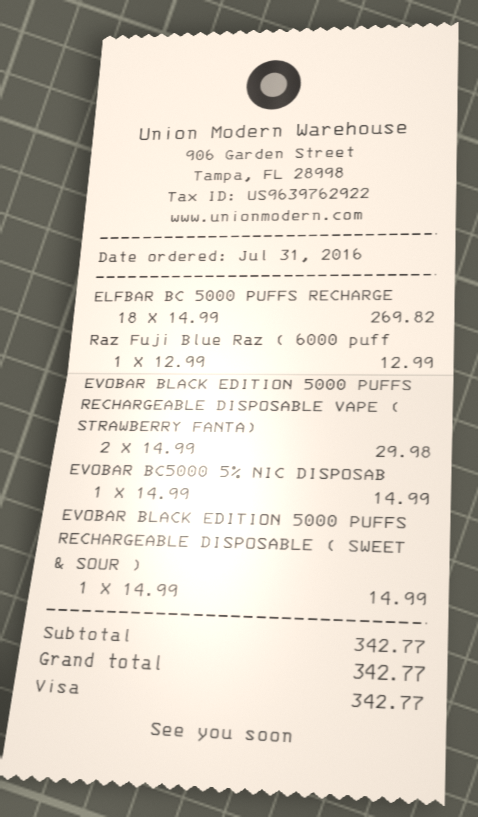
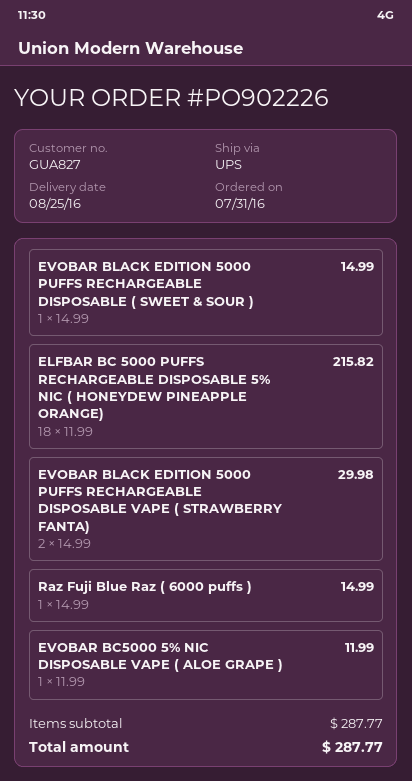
ELFBAR BC 5000 PUFFS RECHARGE: 18 x 14.99 = 269.82 -> 18 x 11.99 = 215.82
Raz Fuji Blue Raz ( 6000 puff: 1 x 12.99 = 12.99 -> 1 x 14.99 = 14.99
EVOBAR BC5000 5% NIC DISPOSAB: 1 x 14.99 = 14.99 -> 1 x 11.99 = 11.99
subtotal: 342.77 -> 287.77
total: 342.77 -> 287.77

